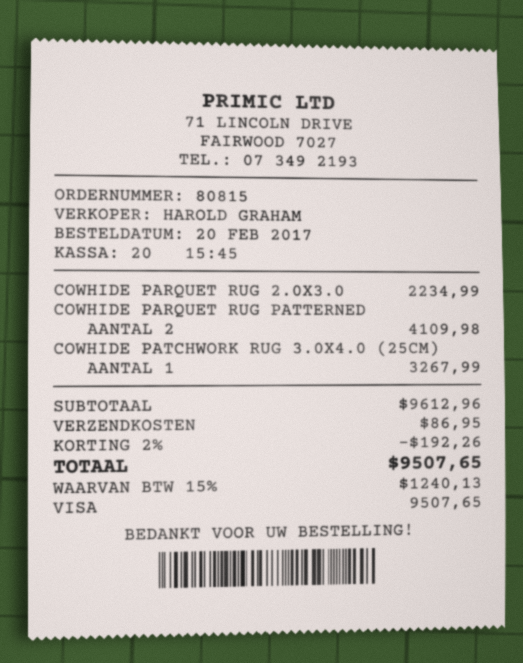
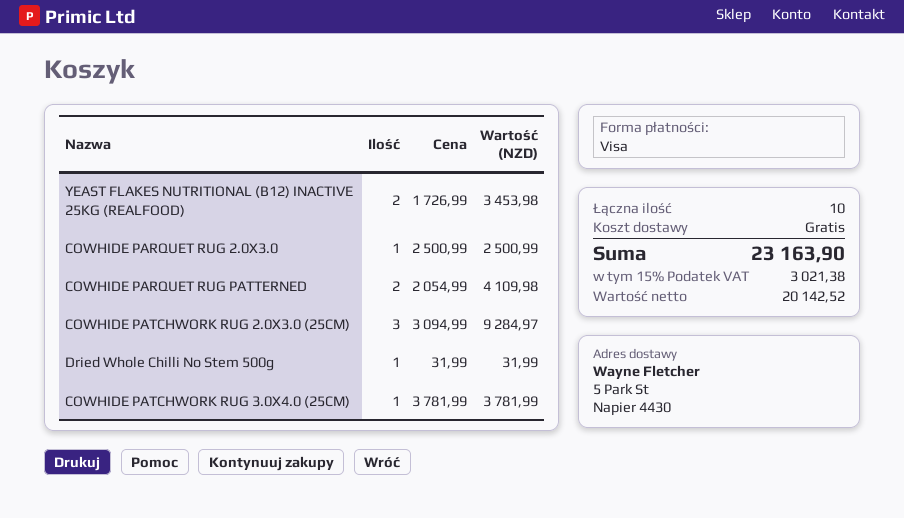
COWHIDE PARQUET RUG 2.0X3.0: 1 for 2234.99 -> 1 for 2500.99
COWHIDE PATCHWORK RUG 3.0X4.0 (25CM): 1 for 3267.99 -> 1 for 3781.99
YEAST FLAKES NUTRITIONAL (B12) INACTIVE 25KG (REALFOOD): none -> 2 for 3453.98
COWHIDE PATCHWORK RUG 2.0X3.0 (25CM): none -> 3 for 9284.97
Dried Whole Chilli No Stem 500g: none -> 1 for 31.99
discount: 2% = 192.26 -> none
shipping: 86.95 -> 0.00
tax: 15% = 1240.13 -> 15% = 3021.38
total: 9507.65 -> 23163.90

